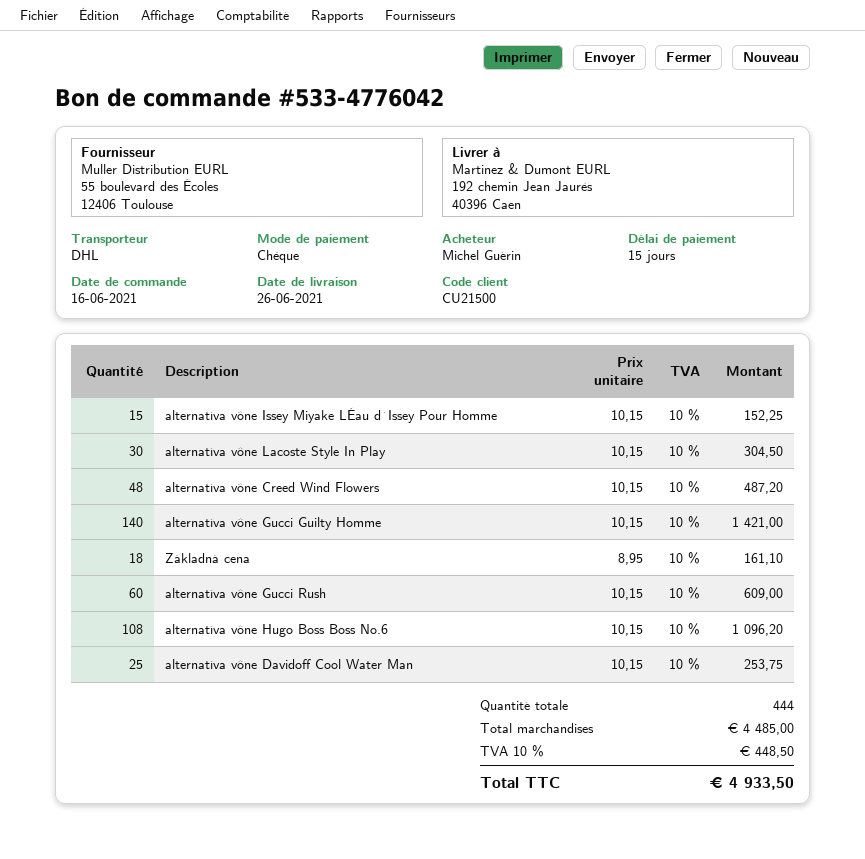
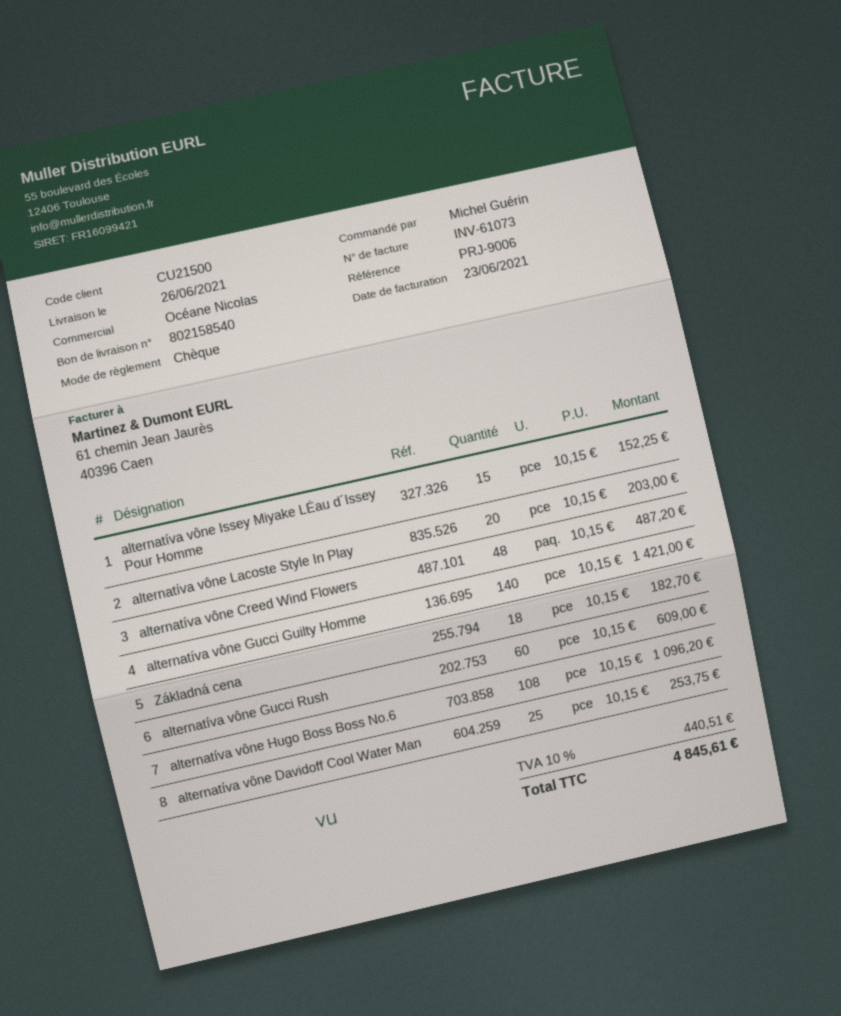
alternatíva vône Lacoste Style In Play: 30 x 10.15 = 304.50 -> 20 x 10.15 = 203.00
Základná cena: 18 x 8.95 = 161.10 -> 18 x 10.15 = 182.70
tax: 10% = 448.50 -> 10% = 440.51
total: 4933.50 -> 4845.61

